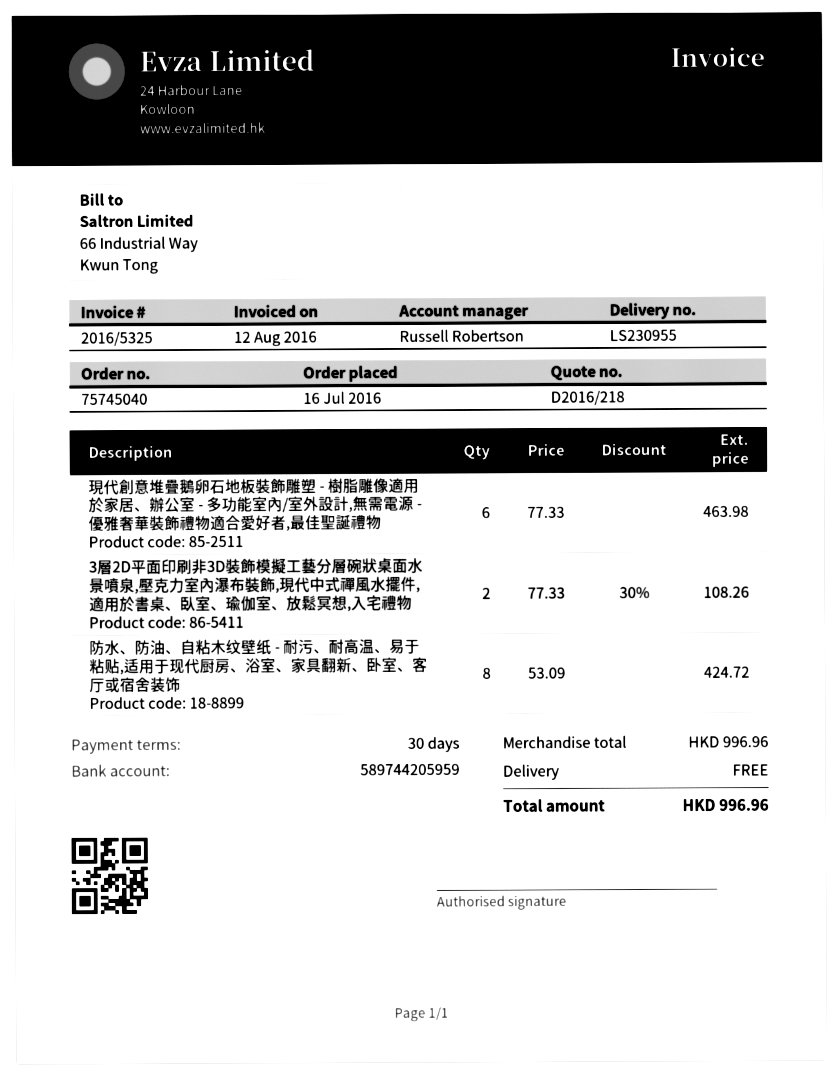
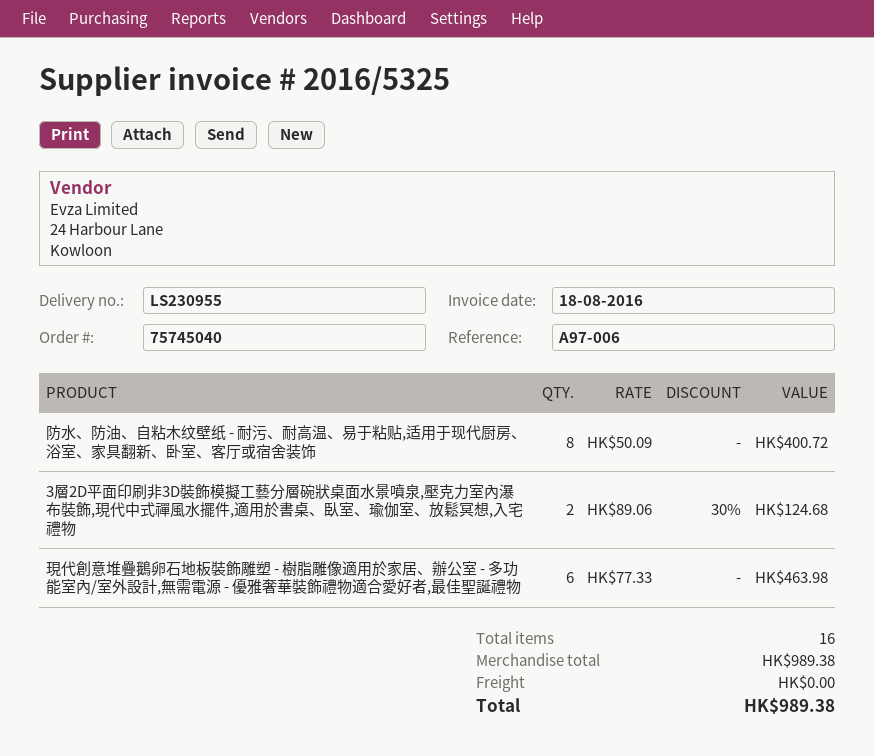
invoice date: 2016-08-12 -> 2016-08-18
3層2D平面印刷非3D裝飾模擬工藝分層碗狀桌面水景噴泉,壓克力室內瀑布裝飾,現代中式禪風水擺件,適用於書桌、臥室、瑜伽室、放鬆冥想,入宅禮物: 2 x 77.33 - 30% = 108.26 -> 2 x 89.06 - 30% = 124.68
防水、防油、自粘木纹壁纸 - 耐污、耐高温、易于粘贴,适用于现代厨房、浴室、家具翻新、卧室、客厅或宿舍装饰: 8 x 53.09 = 424.72 -> 8 x 50.09 = 400.72
subtotal: 996.96 -> 989.38
total: 996.96 -> 989.38

